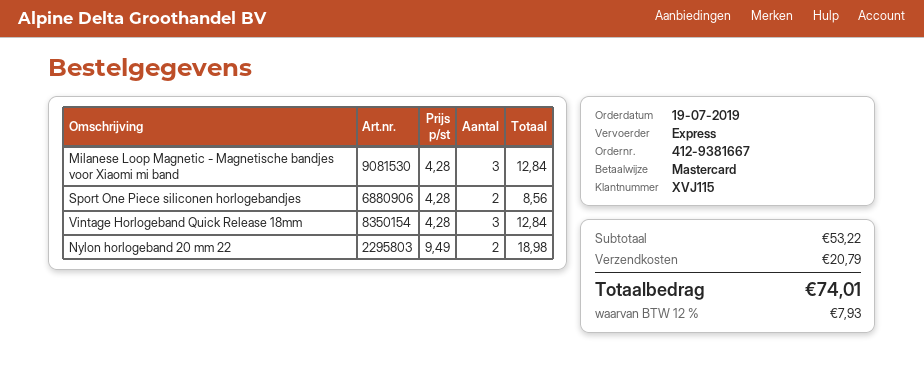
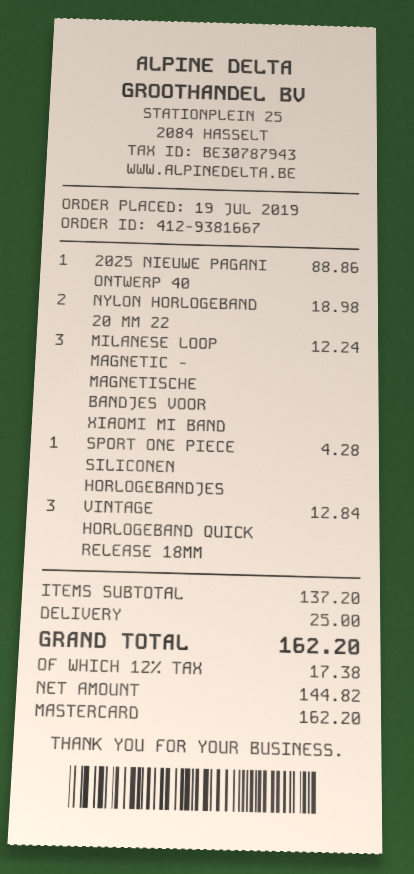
Milanese Loop Magnetic - Magnetische bandjes voor Xiaomi mi band: 3 for 12.84 -> 3 for 12.24
Sport One Piece siliconen horlogebandjes: 2 for 8.56 -> 1 for 4.28
2025 NIEUWE PAGANI ONTWERP 40: none -> 1 for 88.86
subtotal: 53.22 -> 137.20
shipping: 20.79 -> 25.00
tax: 12% = 7.93 -> 12% = 17.38
total: 74.01 -> 162.20

